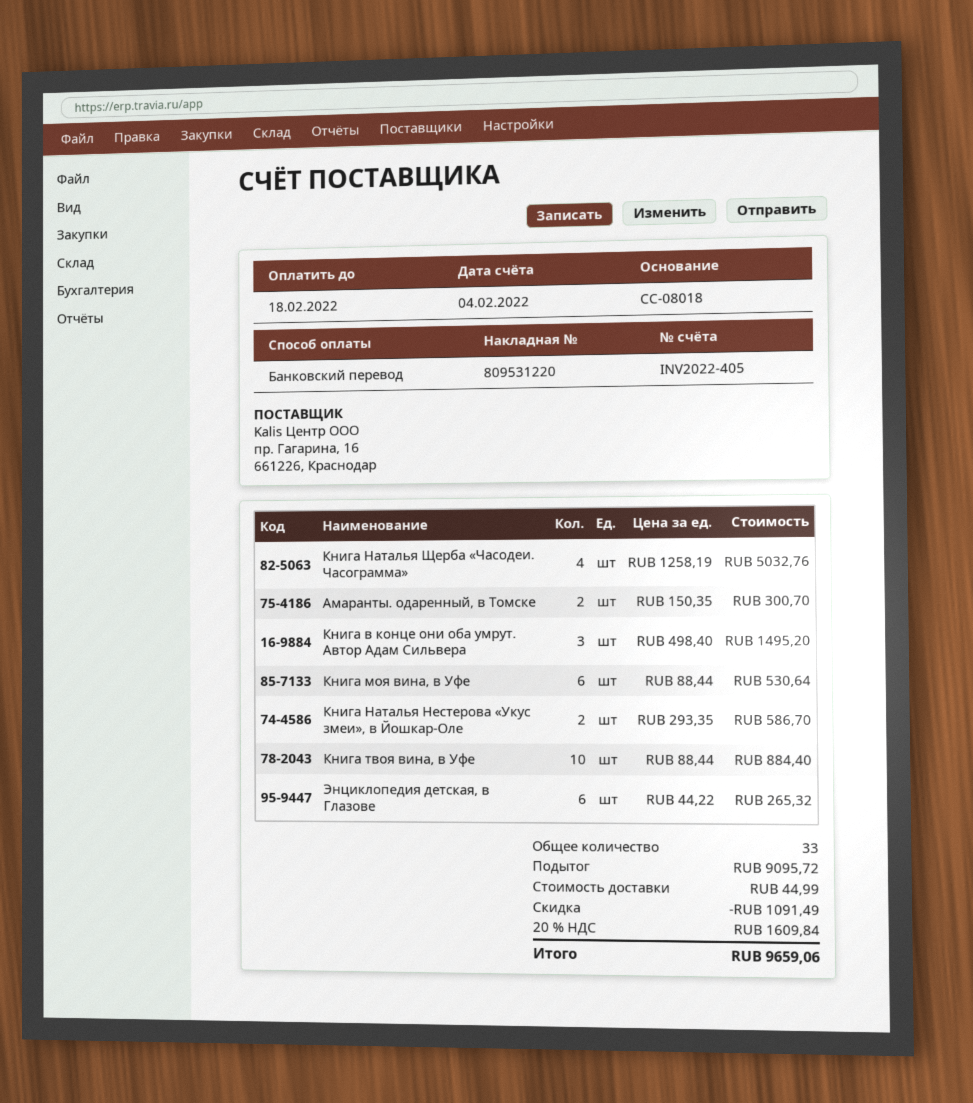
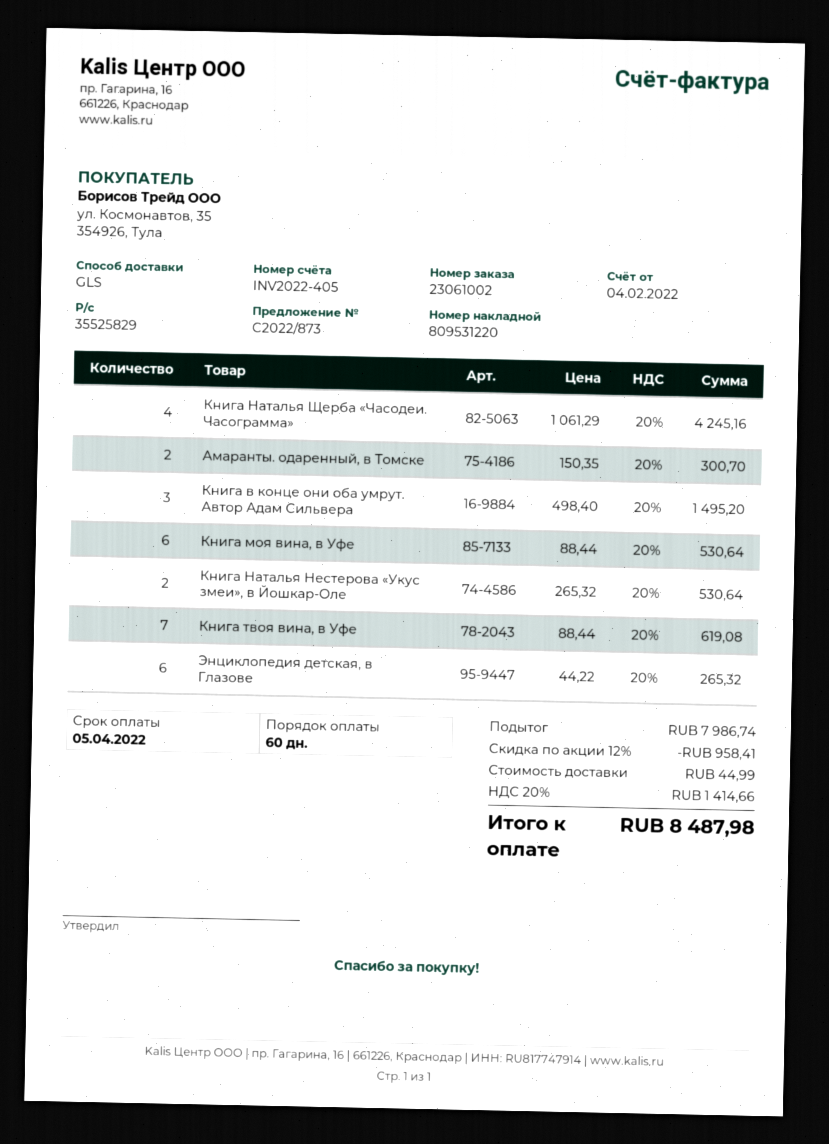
due date: 2022-02-18 -> 2022-04-05
Книга Наталья Щерба «Часодеи. Часограмма»: 4 x 1258.19 = 5032.76 -> 4 x 1061.29 = 4245.16
Книга Наталья Нестерова «Укус змеи», в Йошкар-Оле: 2 x 293.35 = 586.70 -> 2 x 265.32 = 530.64
Книга твоя вина, в Уфе: 10 x 88.44 = 884.40 -> 7 x 88.44 = 619.08
subtotal: 9095.72 -> 7986.74
discount: 1091.49 -> 958.41
tax: 20% = 1609.84 -> 20% = 1414.66
total: 9659.06 -> 8487.98

